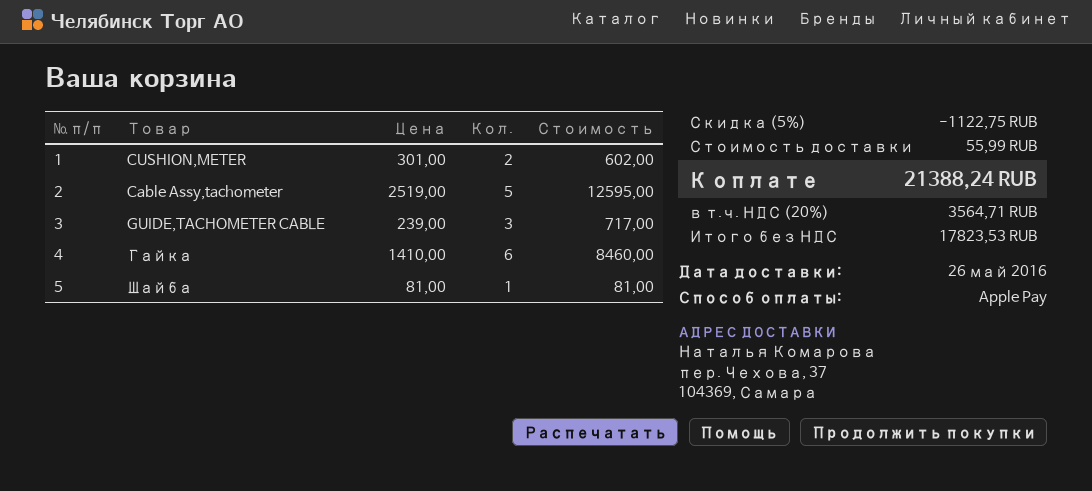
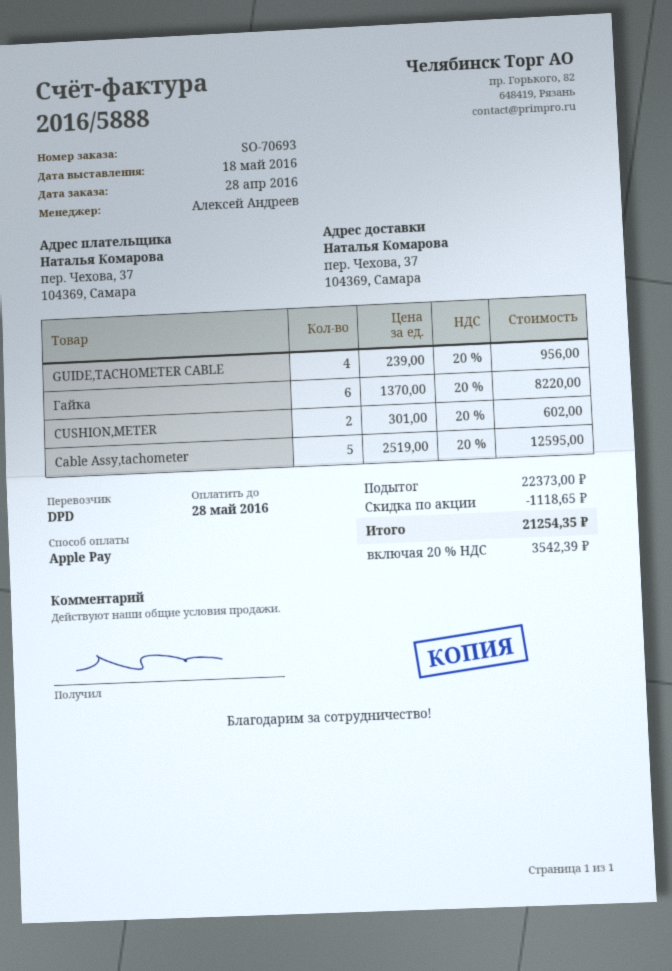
GUIDE,TACHOMETER CABLE: 3 x 239.00 = 717.00 -> 4 x 239.00 = 956.00
Гайка: 6 x 1410.00 = 8460.00 -> 6 x 1370.00 = 8220.00
Шайба: 1 x 81.00 = 81.00 -> none
discount: 1122.75 -> 1118.65
shipping: 55.99 -> none
tax: 20% = 3564.71 -> 20% = 3542.39
total: 21388.24 -> 21254.35

